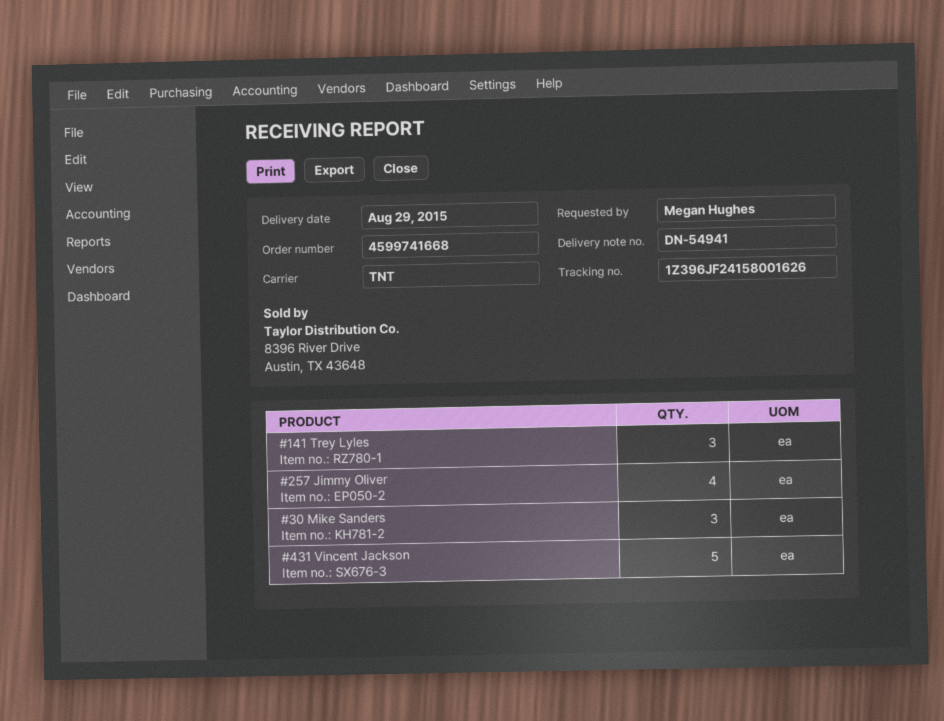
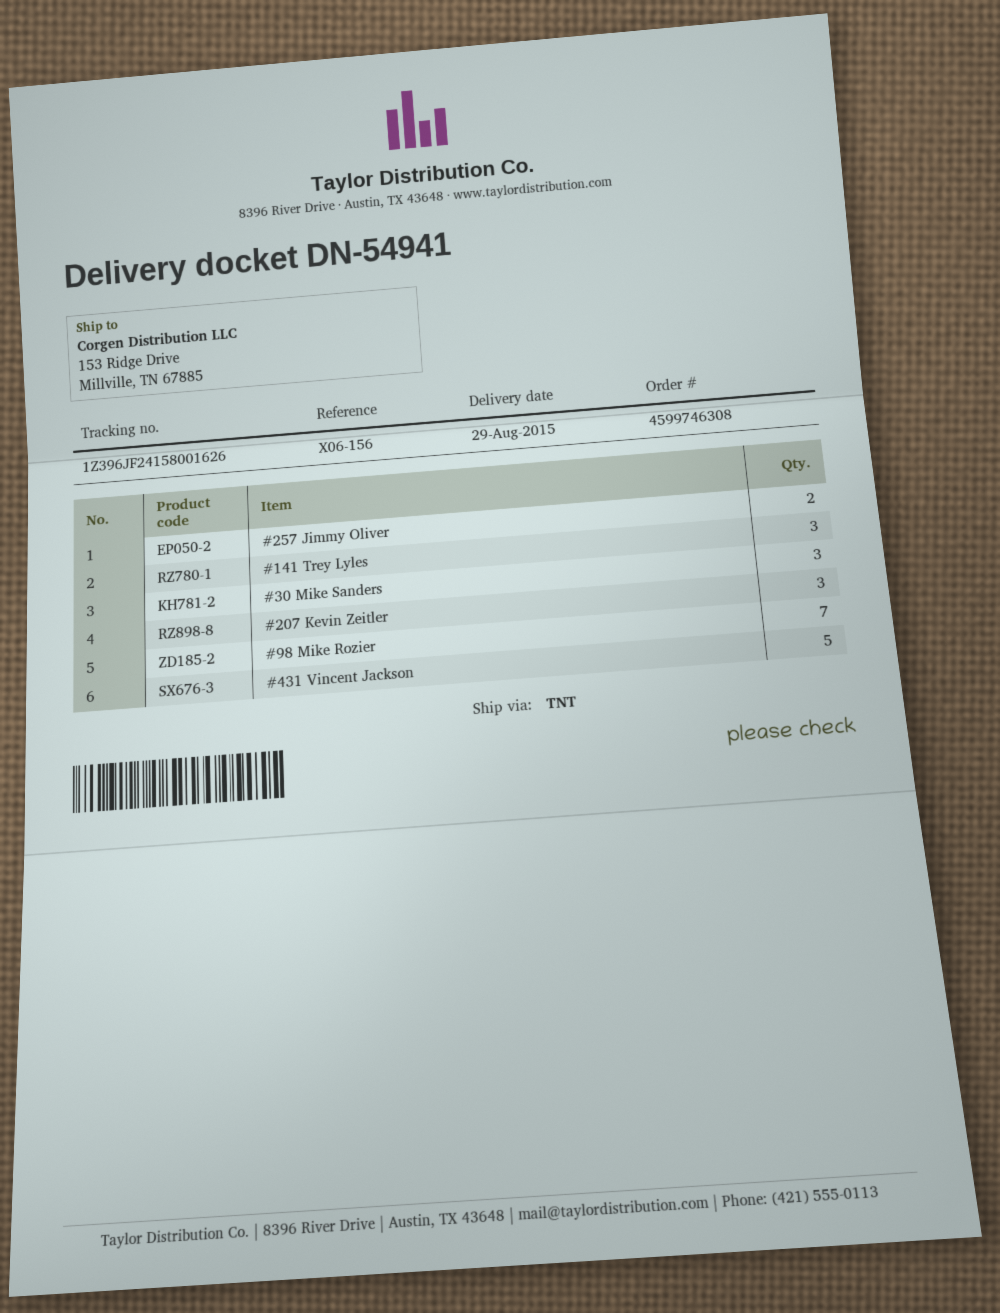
order number: 4599741668 -> 4599746308
#257 Jimmy Oliver: 4 -> 2
#207 Kevin Zeitler: none -> 3
#98 Mike Rozier: none -> 7

